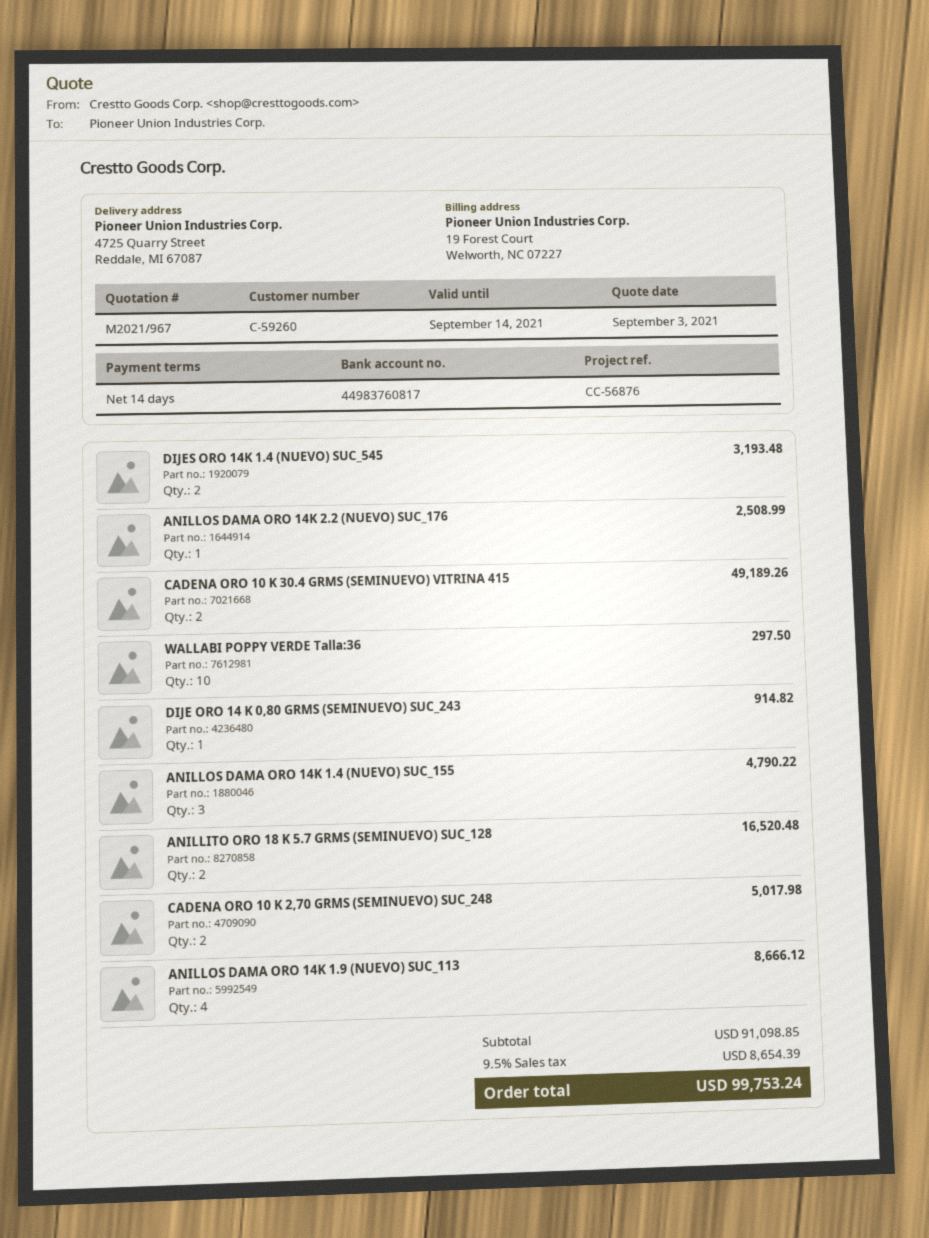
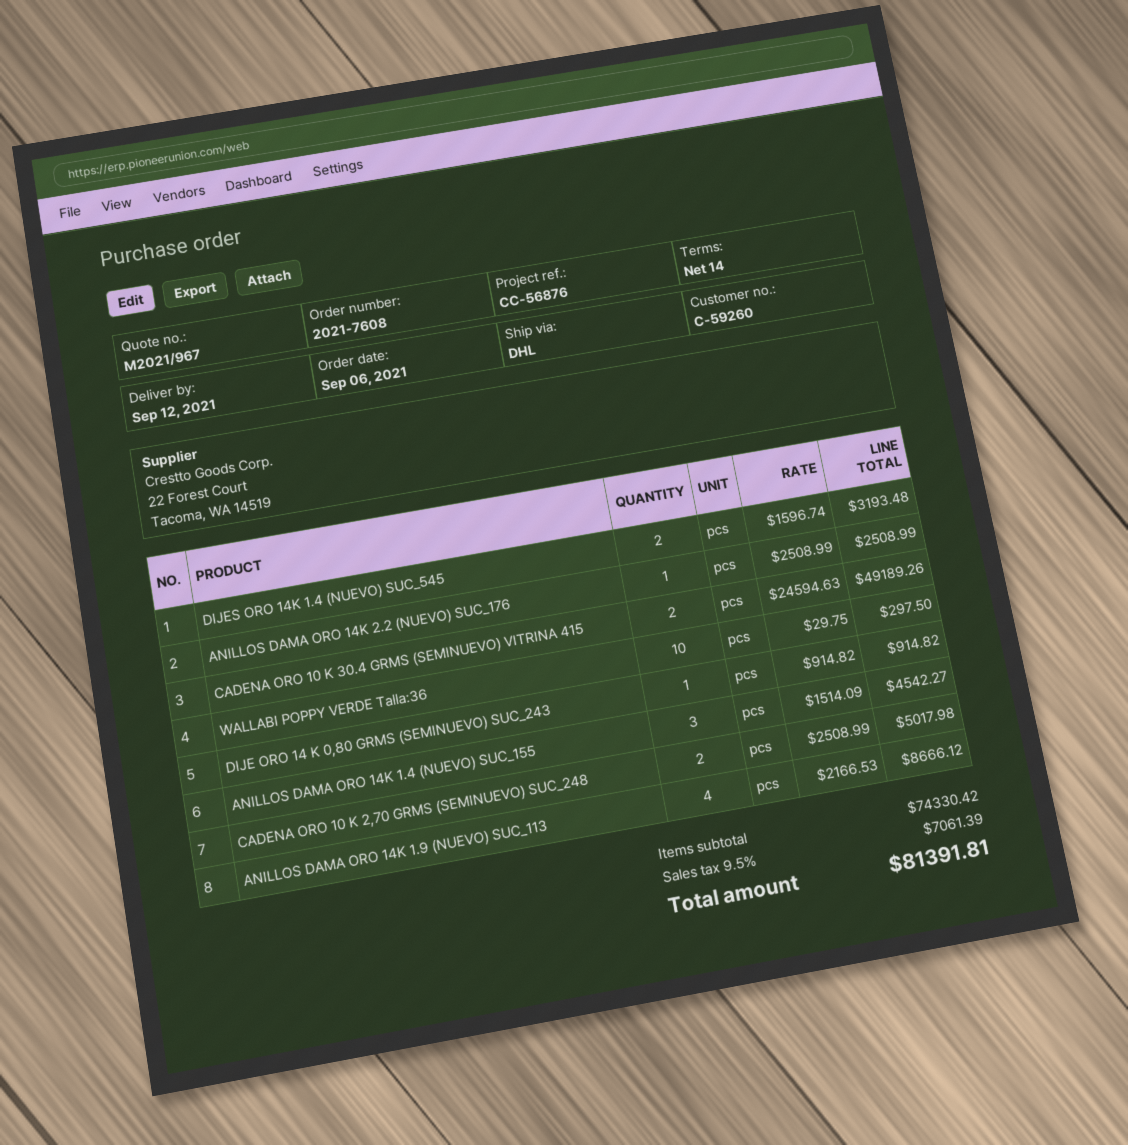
ANILLOS DAMA ORO 14K 1.4 (NUEVO) SUC_155: 3 for 4790.22 -> 3 for 4542.27
ANILLITO ORO 18 K 5.7 GRMS (SEMINUEVO) SUC_128: 2 for 16520.48 -> none
subtotal: 91098.85 -> 74330.42
tax: 9.5% = 8654.39 -> 9.5% = 7061.39
total: 99753.24 -> 81391.81

